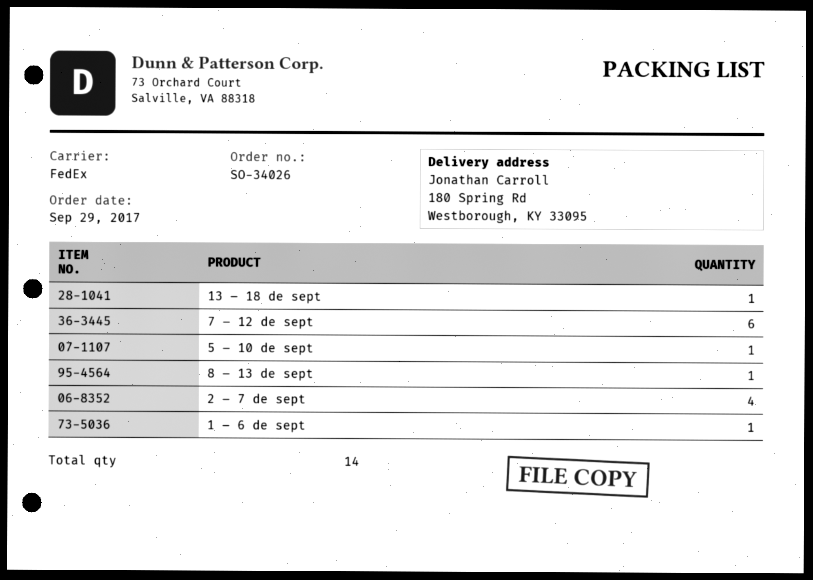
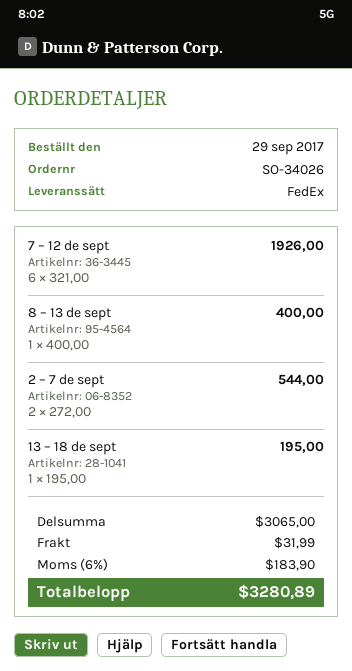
5 – 10 de sept: 1 -> none
2 – 7 de sept: 4 -> 2
1 – 6 de sept: 1 -> none

